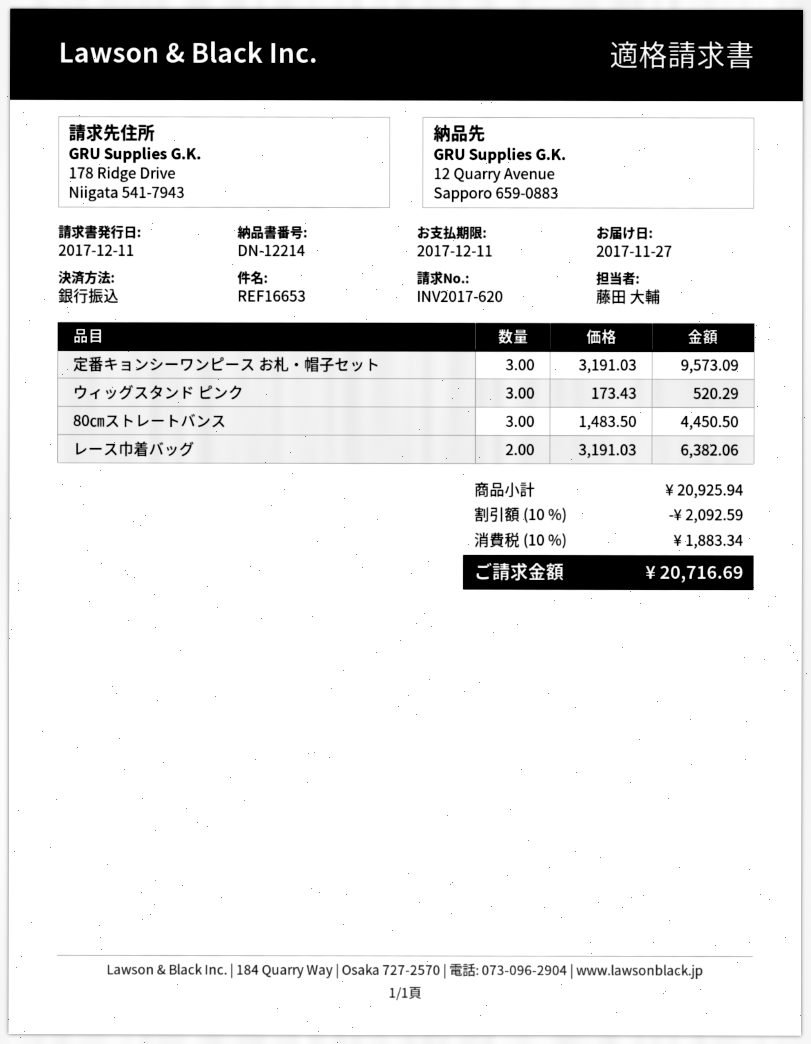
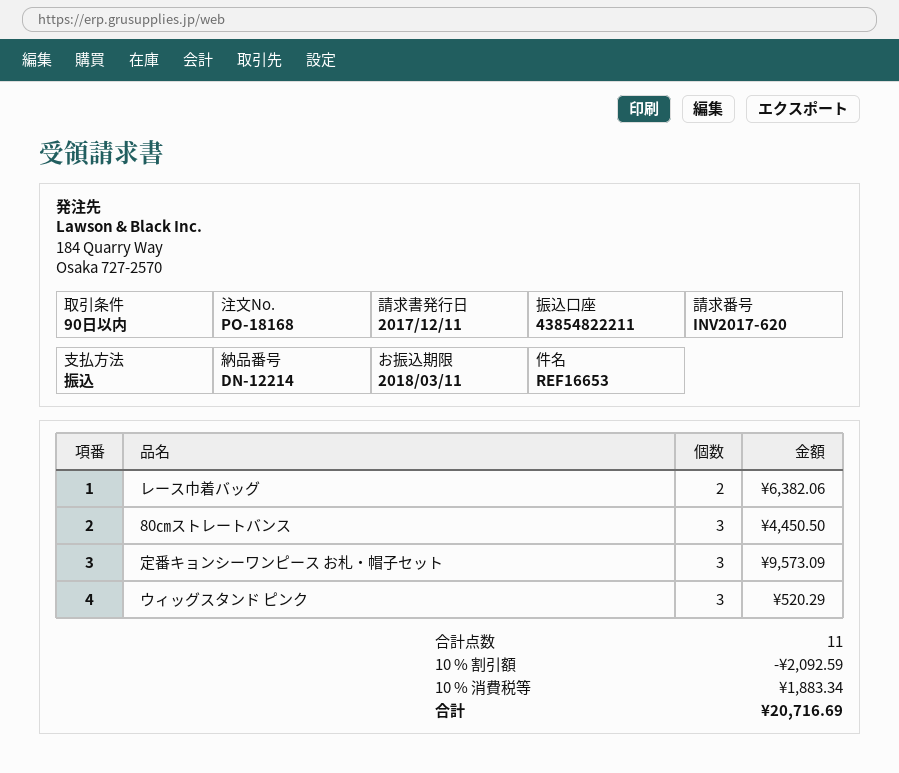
due date: 2017-12-11 -> 2018-03-11

